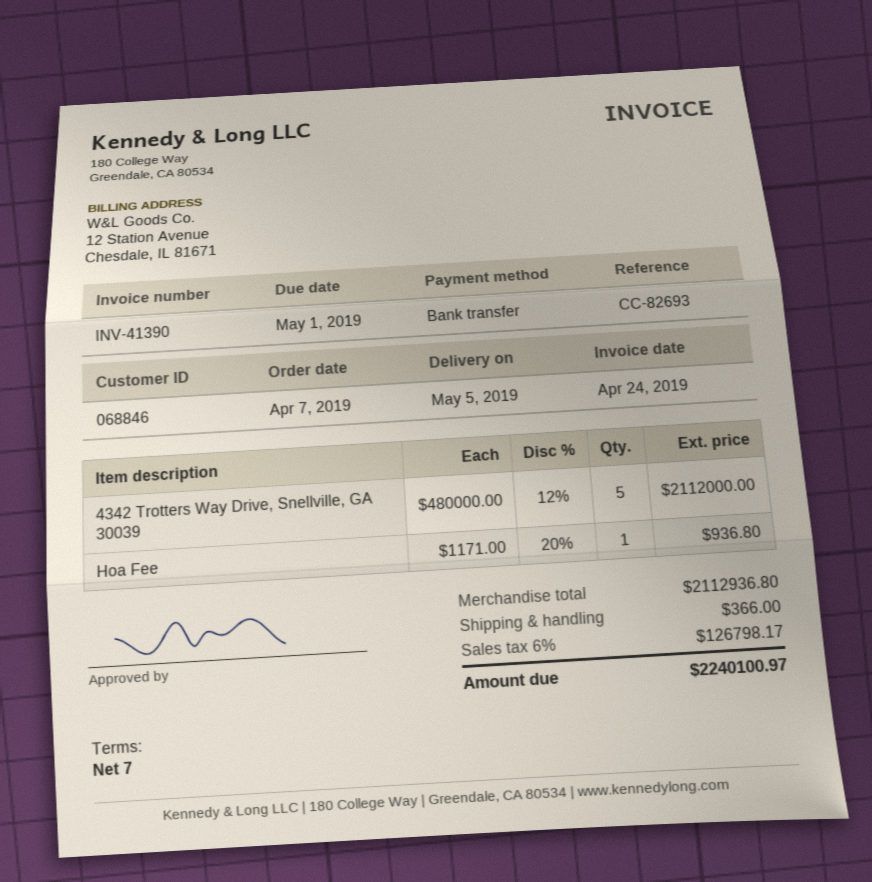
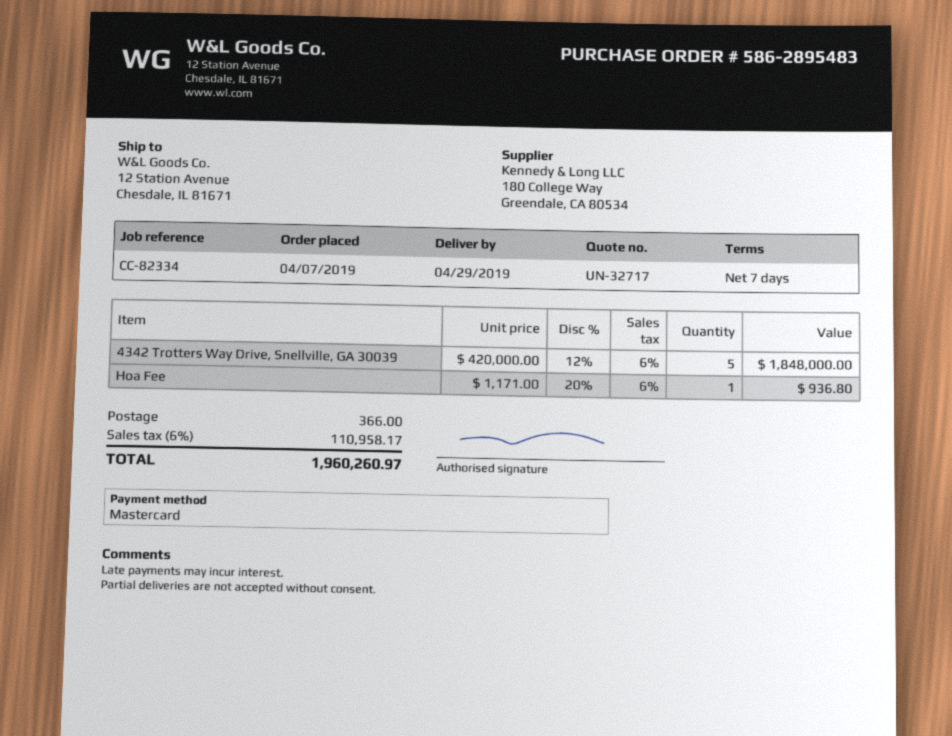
delivery date: 2019-05-05 -> 2019-04-29
reference: CC-82693 -> CC-82334
payment method: bank transfer -> Mastercard
4342 Trotters Way Drive, Snellville, GA 30039: 5 x 480000.00 - 12% = 2112000.00 -> 5 x 420000.00 - 12% = 1848000.00
tax: 6% = 126798.17 -> 6% = 110958.17
total: 2240100.97 -> 1960260.97

